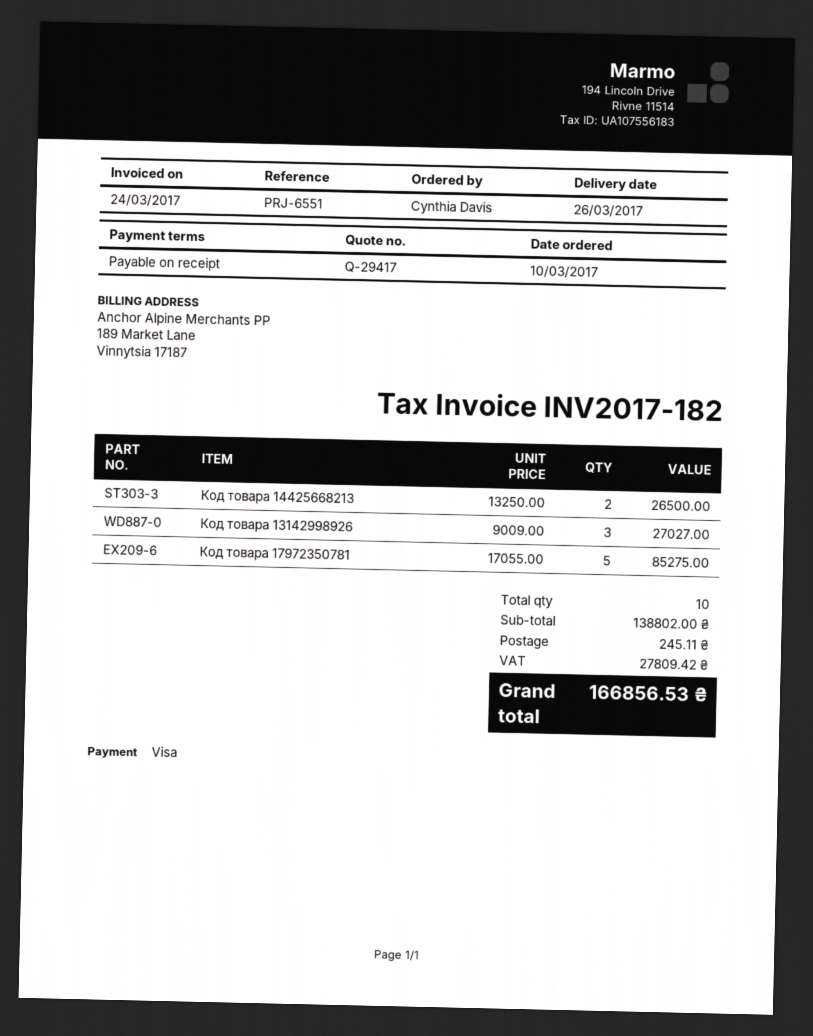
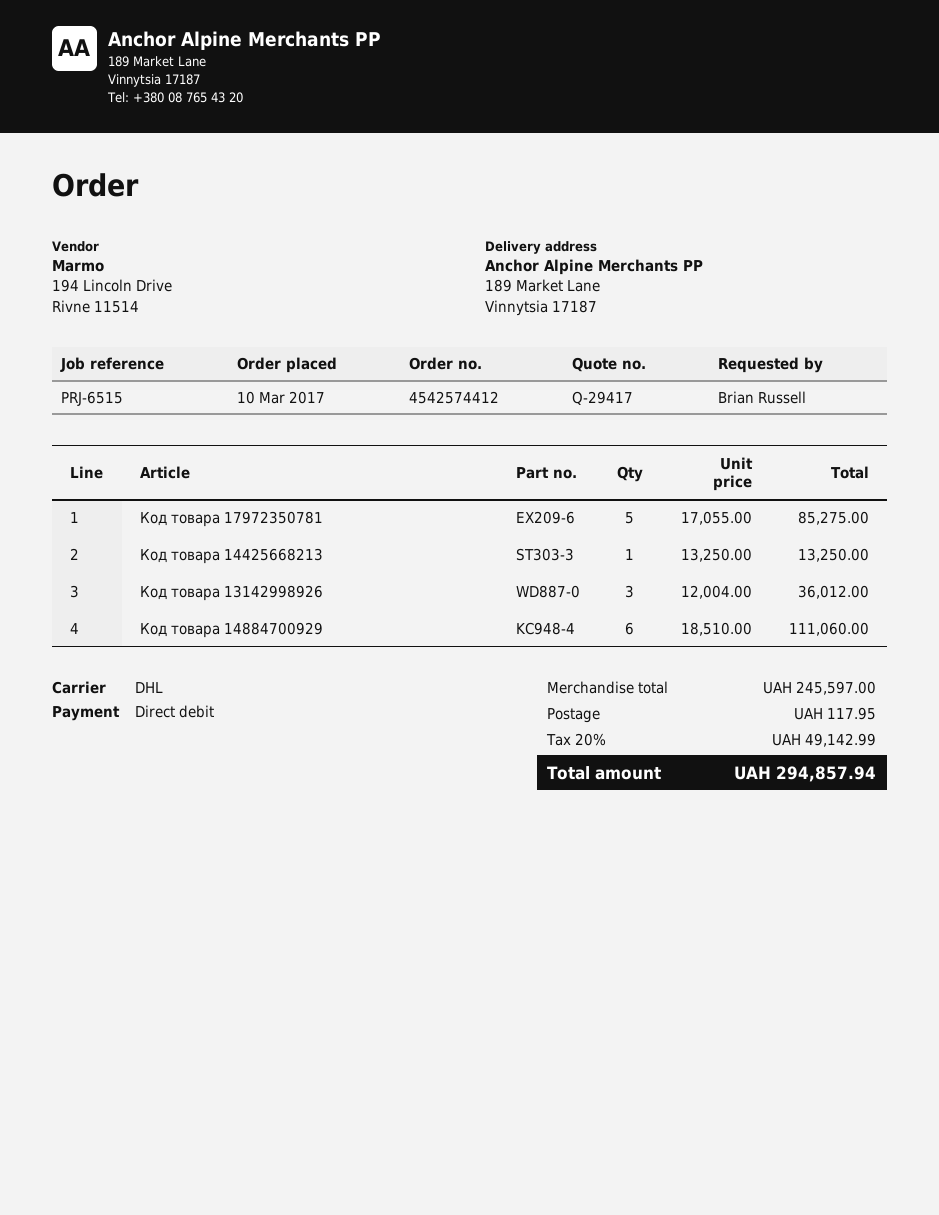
reference: PRJ-6551 -> PRJ-6515
ordered by: Cynthia Davis -> Brian Russell
payment method: Visa -> direct debit
Код товара 14425668213: 2 x 13250.00 = 26500.00 -> 1 x 13250.00 = 13250.00
Код товара 13142998926: 3 x 9009.00 = 27027.00 -> 3 x 12004.00 = 36012.00
Код товара 14884700929: none -> 6 x 18510.00 = 111060.00
subtotal: 138802.00 -> 245597.00
shipping: 245.11 -> 117.95
tax: 27809.42 -> 49142.99
total: 166856.53 -> 294857.94

